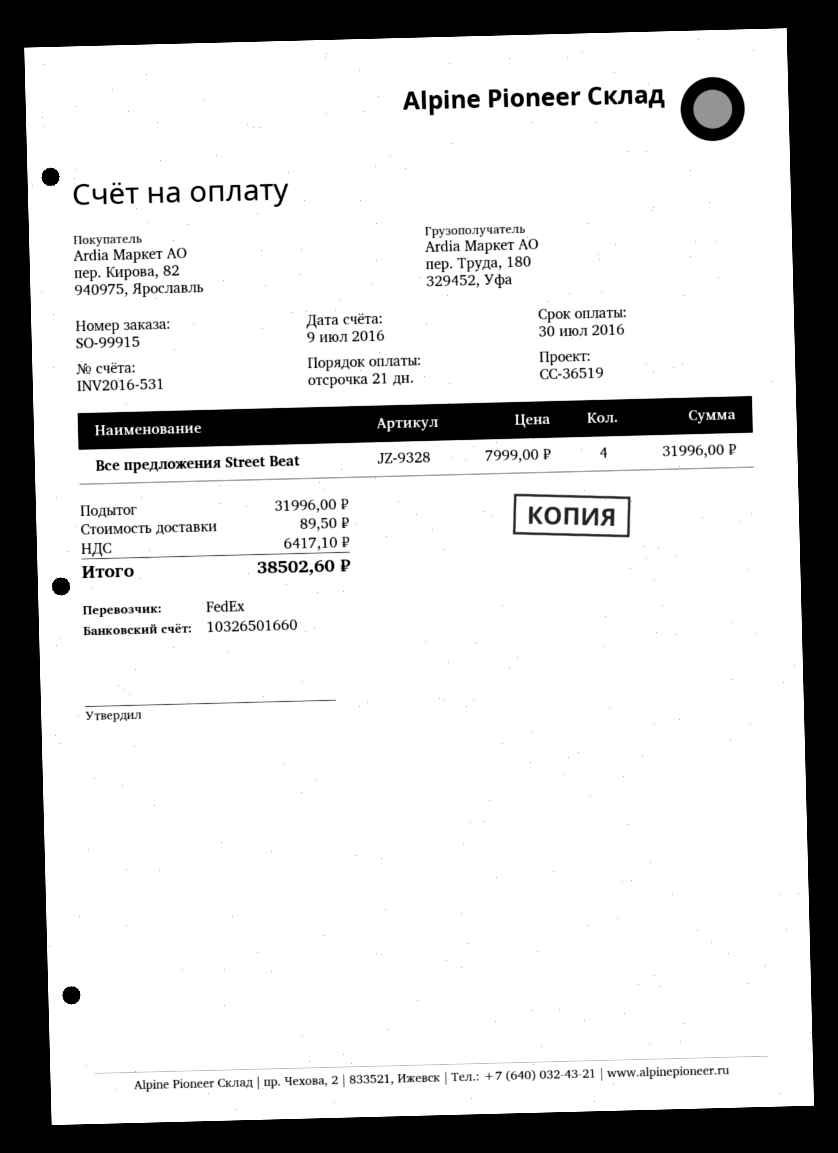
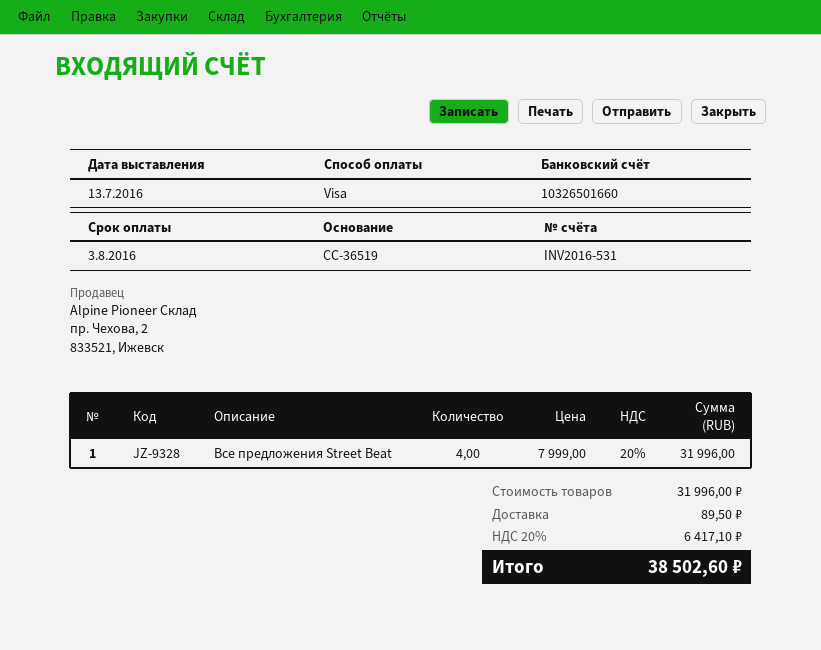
invoice date: 2016-07-09 -> 2016-07-13
due date: 2016-07-30 -> 2016-08-03

